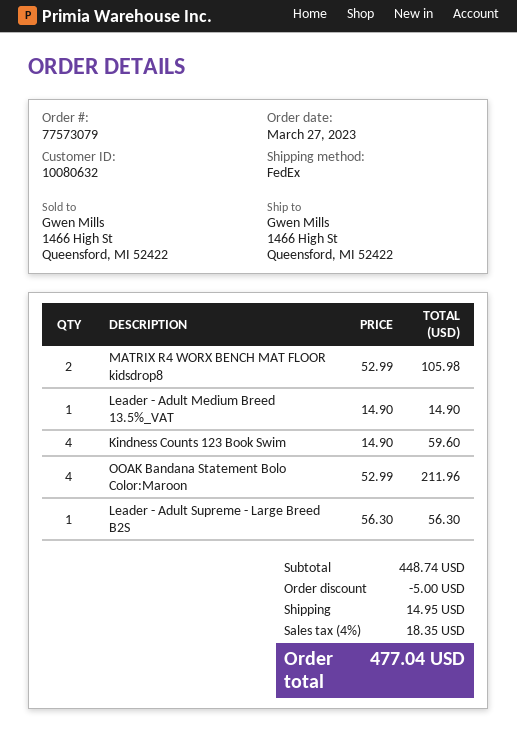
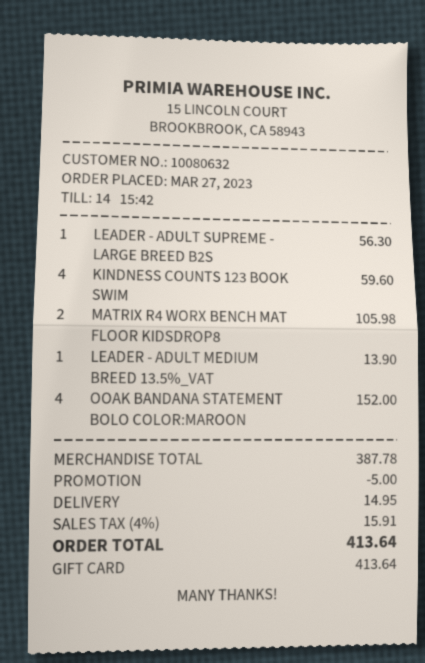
Leader - Adult Medium Breed 13.5%_VAT: 1 for 14.90 -> 1 for 13.90
OOAK Bandana Statement Bolo Color:Maroon: 4 for 211.96 -> 4 for 152.00
subtotal: 448.74 -> 387.78
tax: 4% = 18.35 -> 4% = 15.91
total: 477.04 -> 413.64

